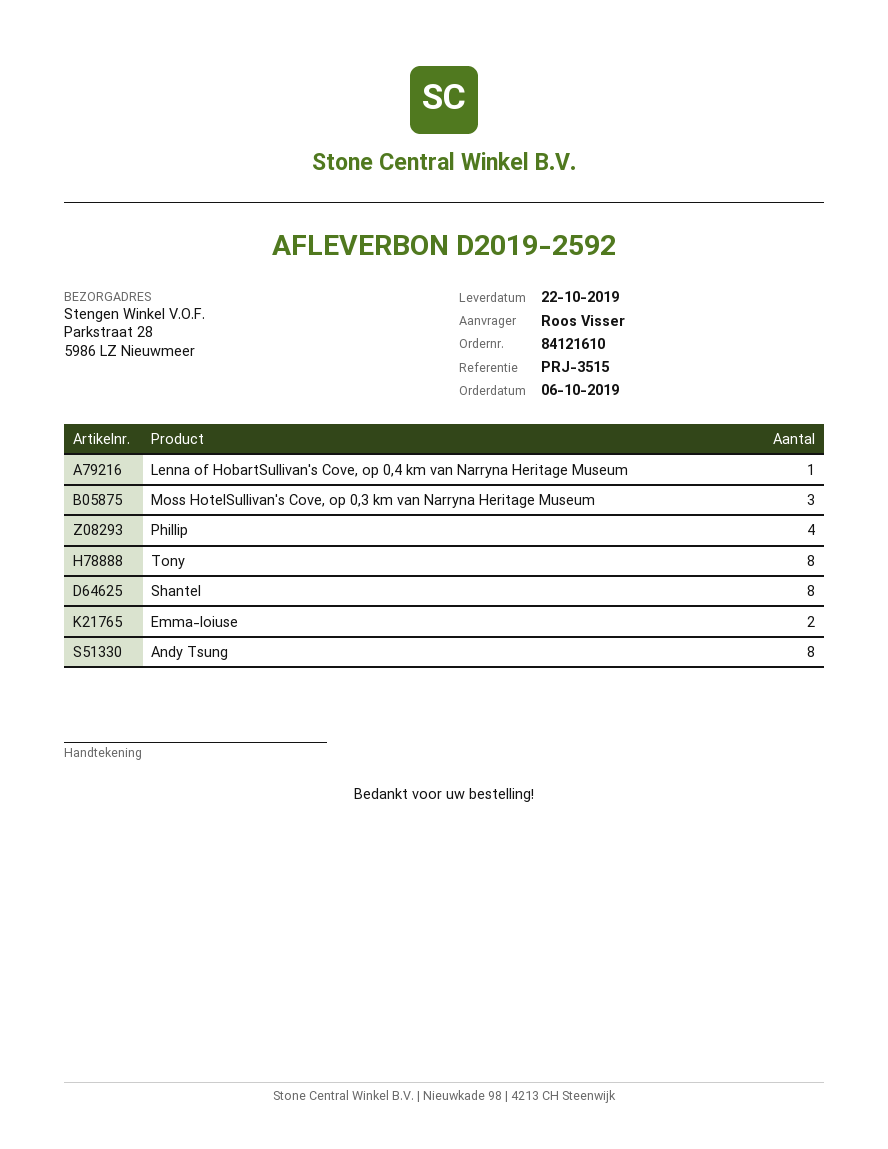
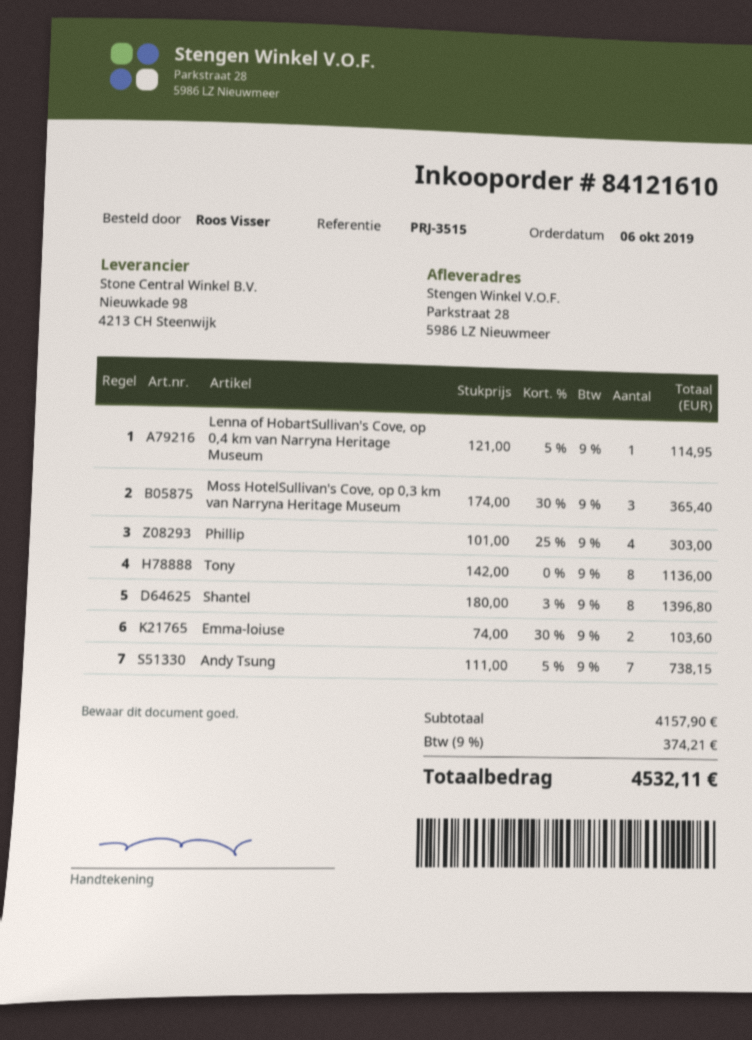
Andy Tsung: 8 -> 7

